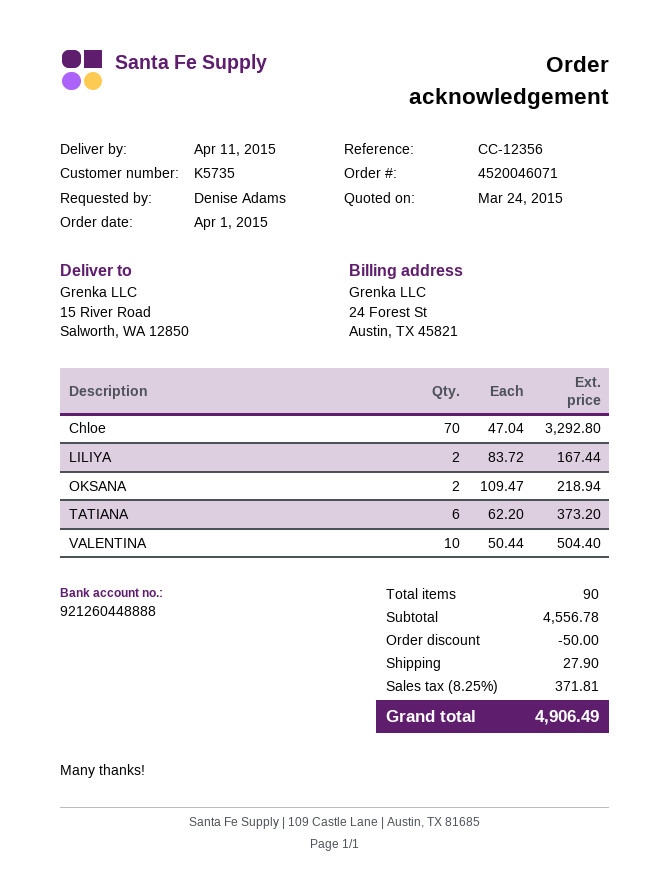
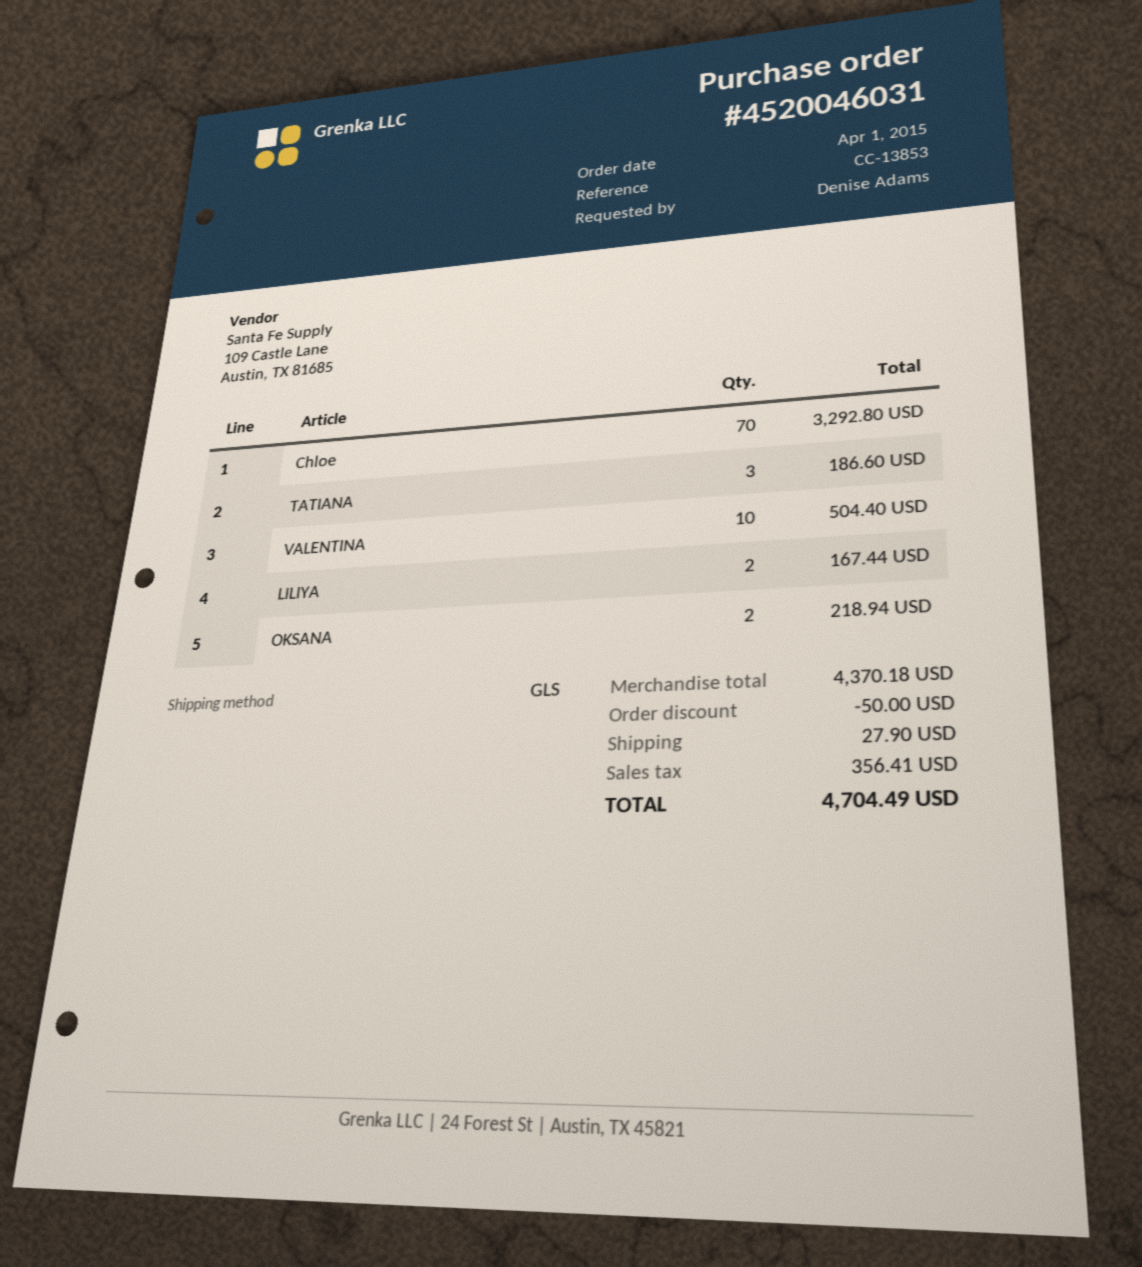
order number: 4520046071 -> 4520046031
reference: CC-12356 -> CC-13853
TATIANA: 6 for 373.20 -> 3 for 186.60
subtotal: 4556.78 -> 4370.18
tax: 371.81 -> 356.41
total: 4906.49 -> 4704.49

